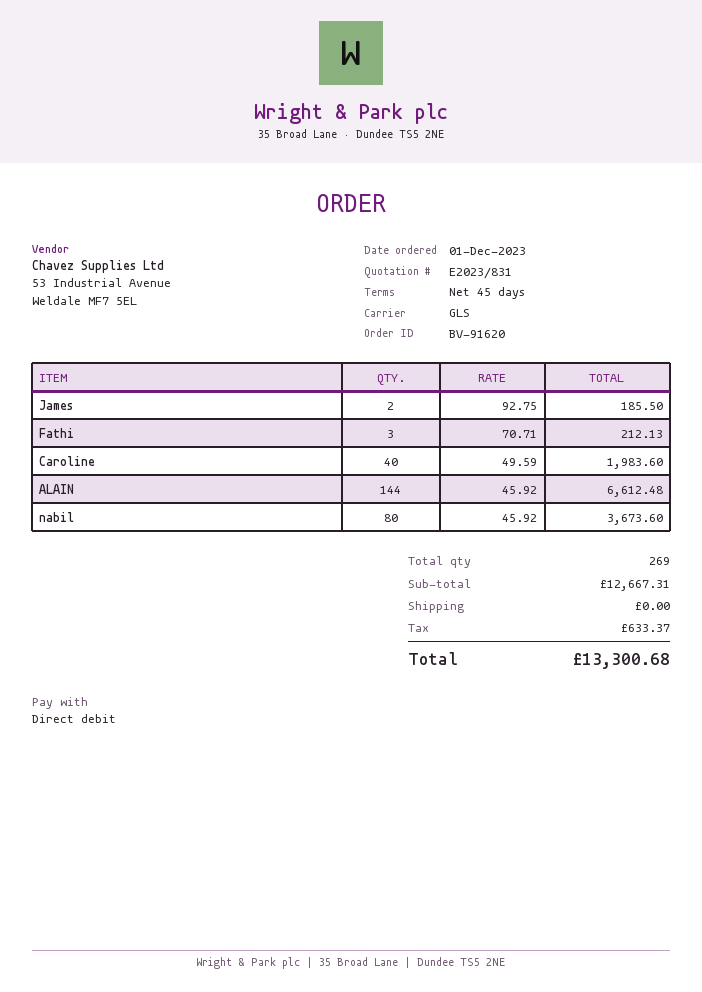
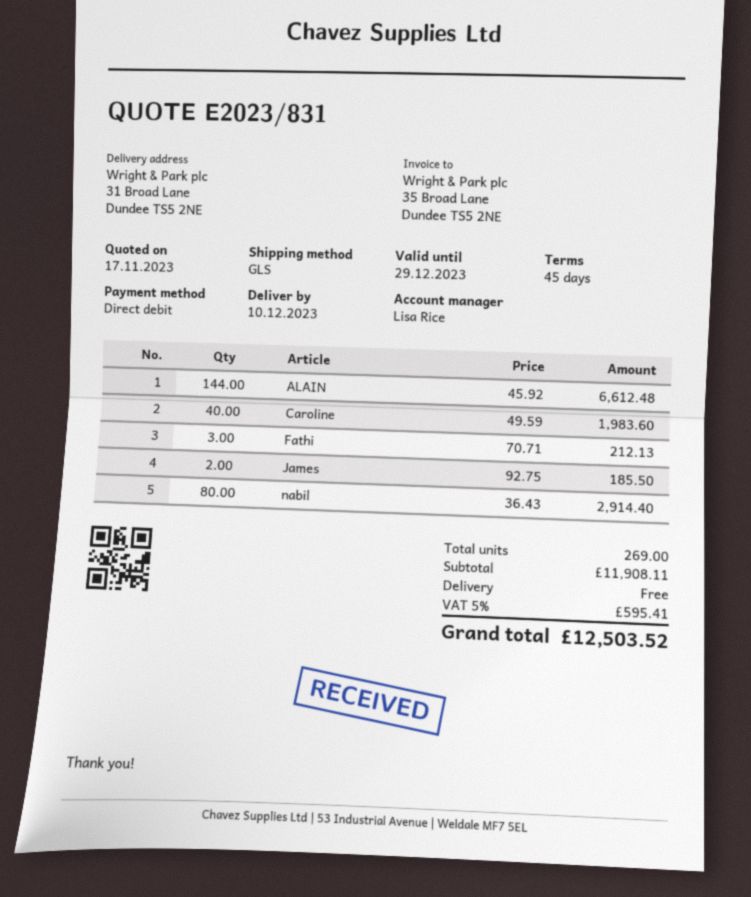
nabil: 80 x 45.92 = 3673.60 -> 80 x 36.43 = 2914.40
subtotal: 12667.31 -> 11908.11
tax: 633.37 -> 595.41
total: 13300.68 -> 12503.52

